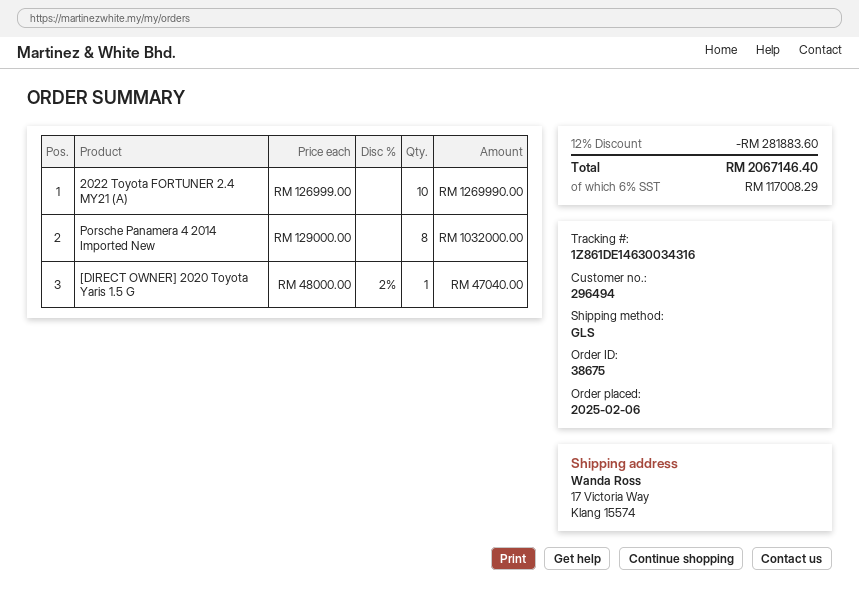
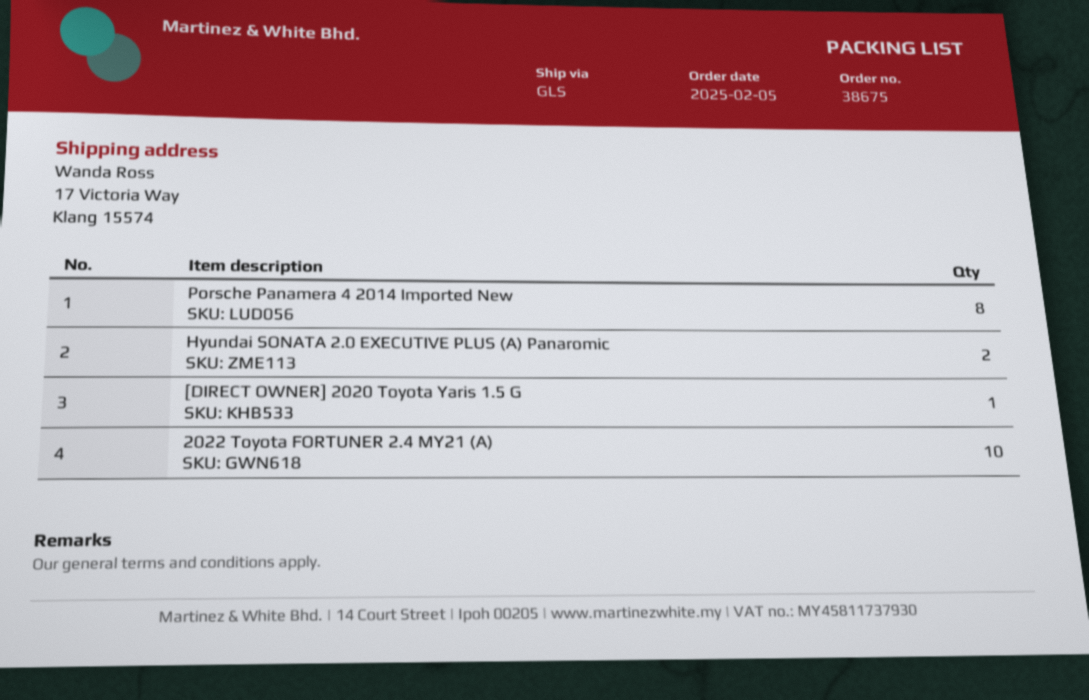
order date: 2025-02-06 -> 2025-02-05
Hyundai SONATA 2.0 EXECUTIVE PLUS (A) Panaromic: none -> 2

